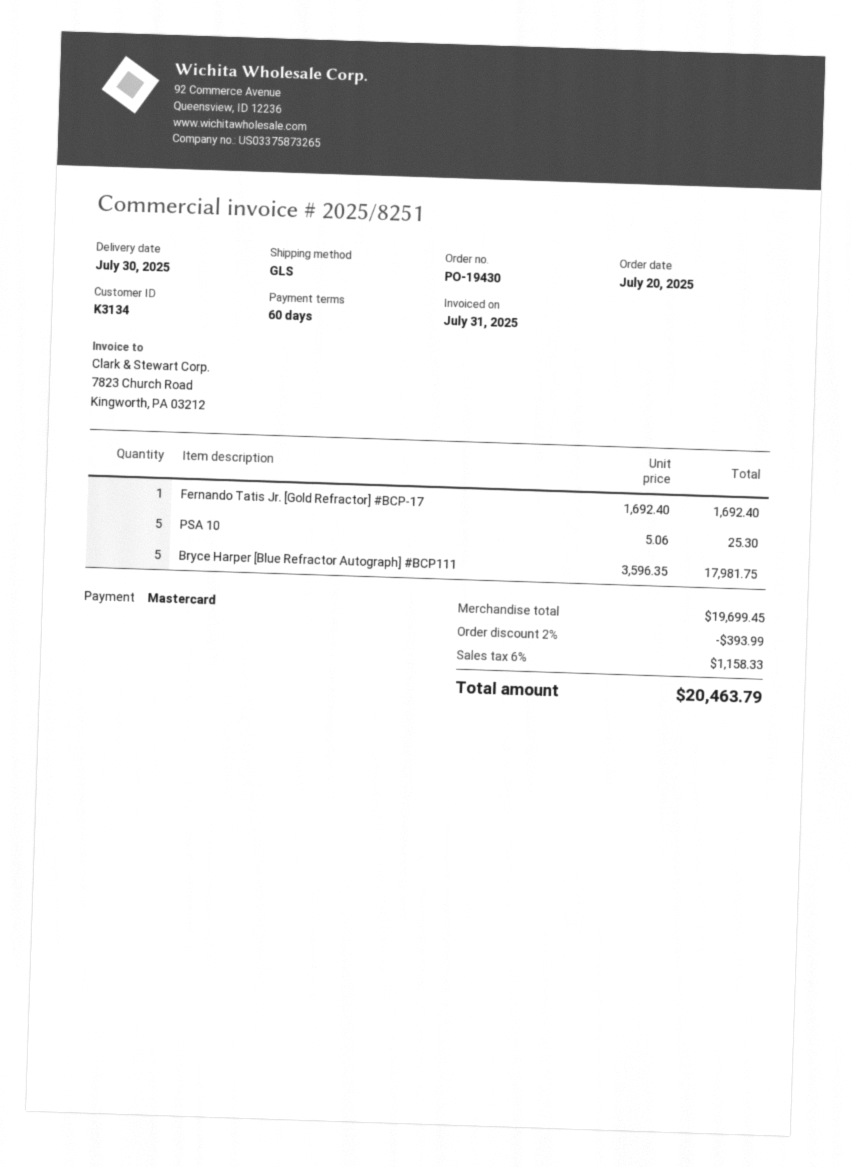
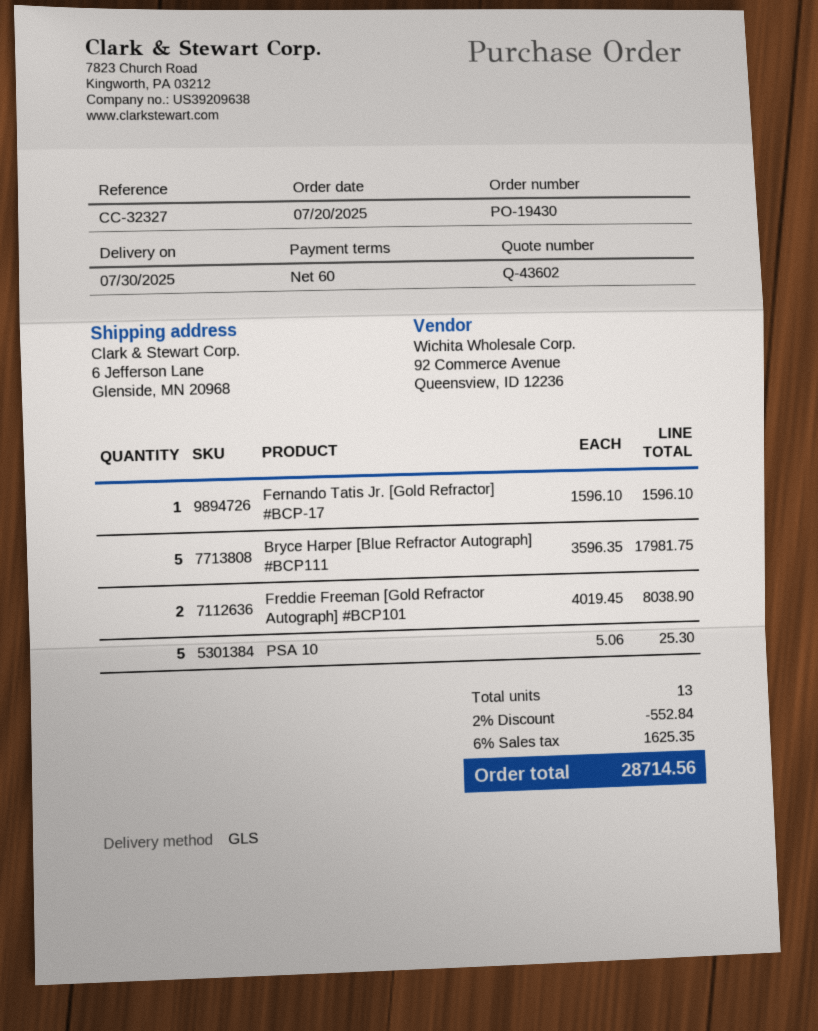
Fernando Tatis Jr. [Gold Refractor] #BCP-17: 1 x 1692.40 = 1692.40 -> 1 x 1596.10 = 1596.10
Freddie Freeman [Gold Refractor Autograph] #BCP101: none -> 2 x 4019.45 = 8038.90
discount: 2% = 393.99 -> 2% = 552.84
tax: 6% = 1158.33 -> 6% = 1625.35
total: 20463.79 -> 28714.56

